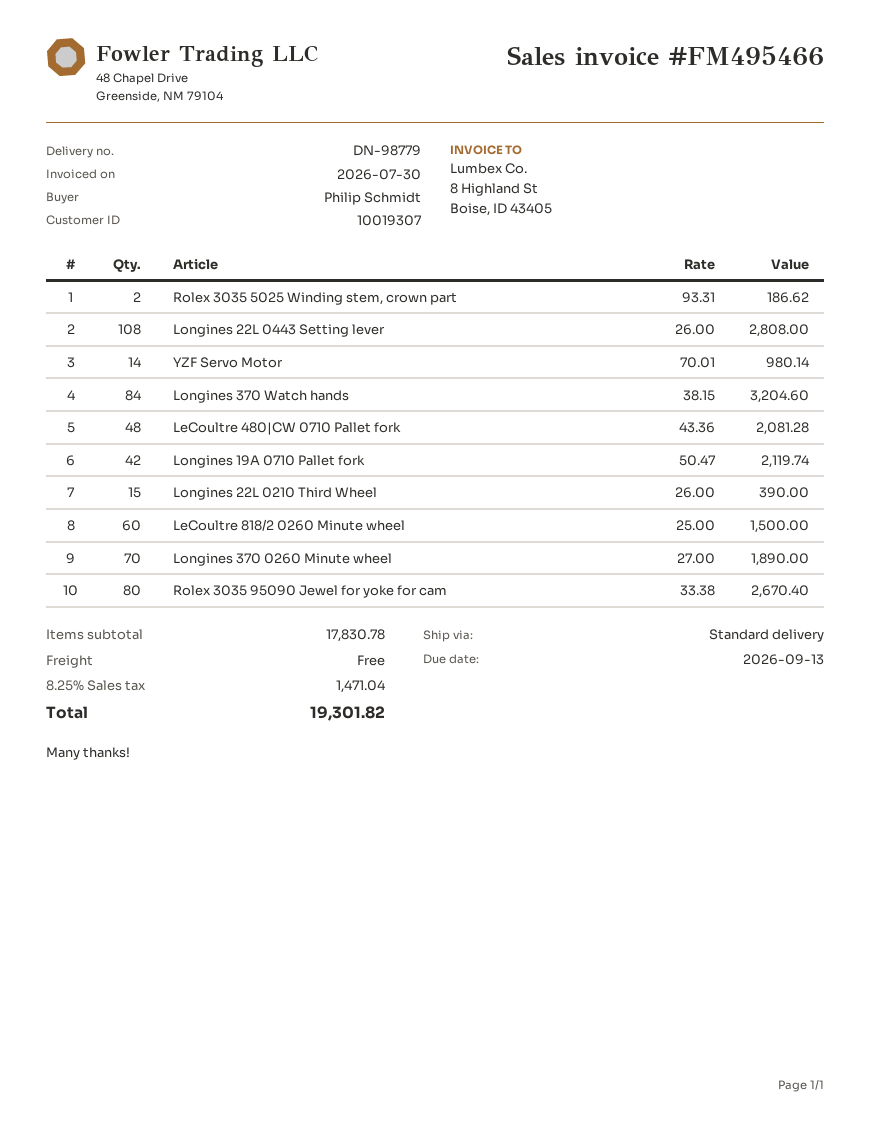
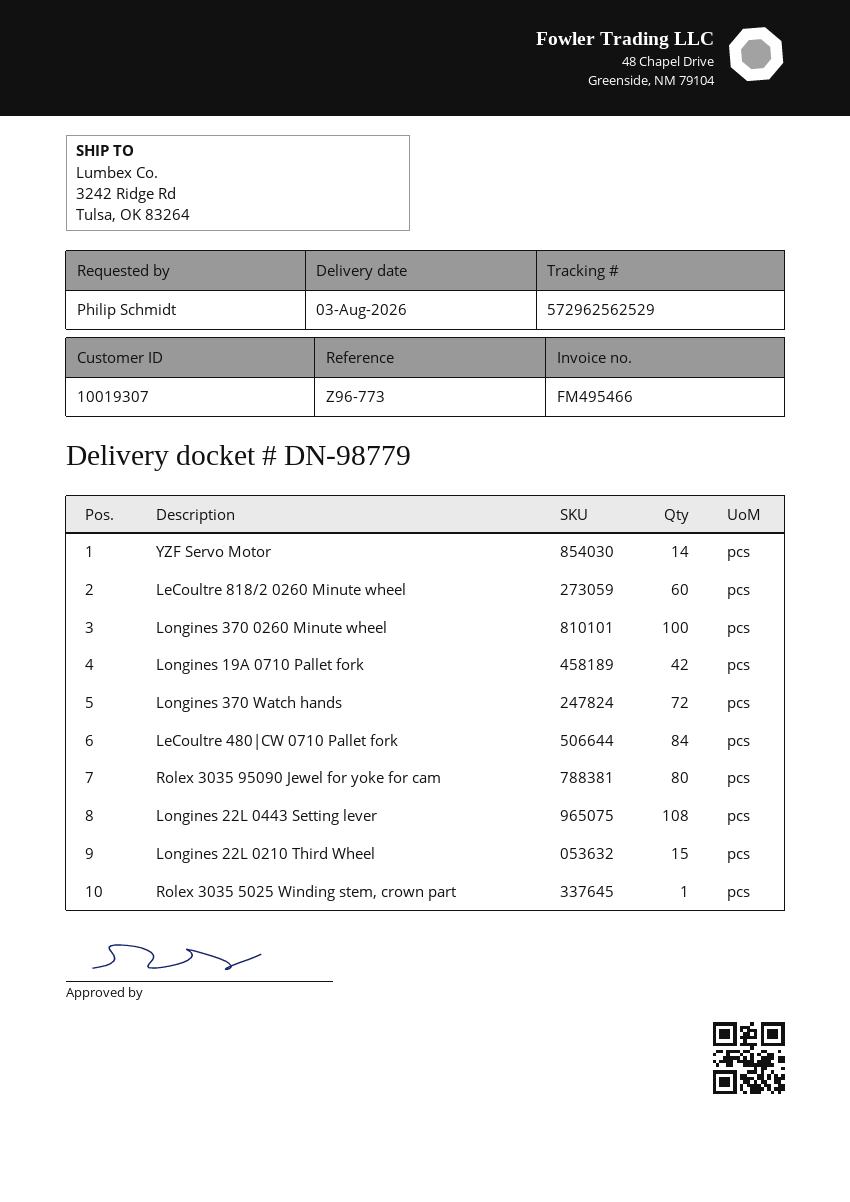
Rolex 3035 5025 Winding stem, crown part: 2 -> 1
Longines 370 Watch hands: 84 -> 72
LeCoultre 480|CW 0710 Pallet fork: 48 -> 84
Longines 370 0260 Minute wheel: 70 -> 100

